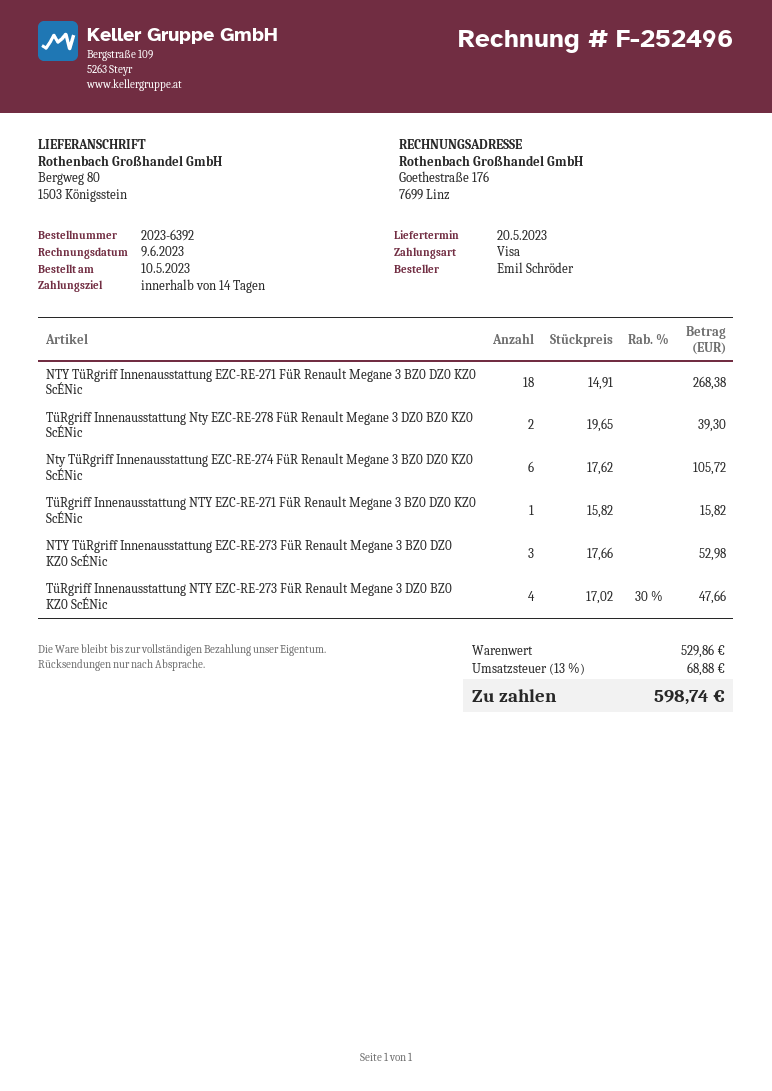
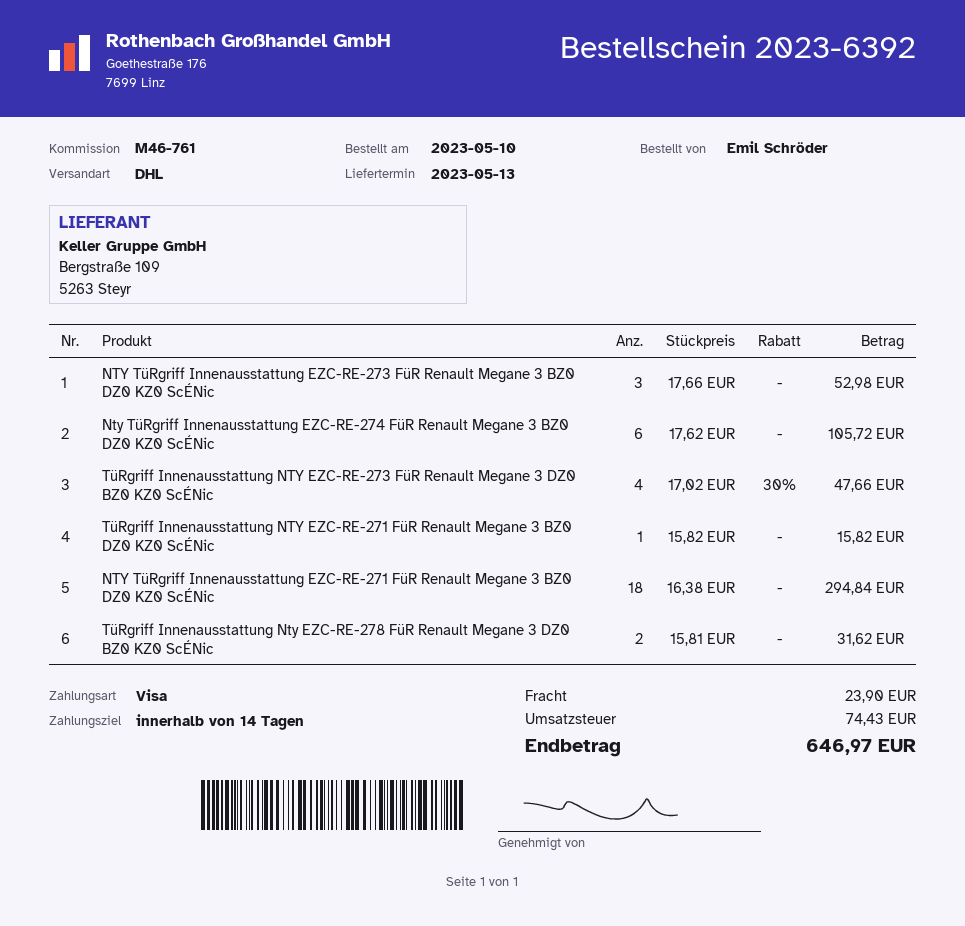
delivery date: 2023-05-20 -> 2023-05-13
NTY TüRgriff Innenausstattung EZC-RE-271 FüR Renault Megane 3 BZ0 DZ0 KZ0 ScÉNic: 18 x 14.91 = 268.38 -> 18 x 16.38 = 294.84
TüRgriff Innenausstattung Nty EZC-RE-278 FüR Renault Megane 3 DZ0 BZ0 KZ0 ScÉNic: 2 x 19.65 = 39.30 -> 2 x 15.81 = 31.62
shipping: none -> 23.90
tax: 68.88 -> 74.43
total: 598.74 -> 646.97

